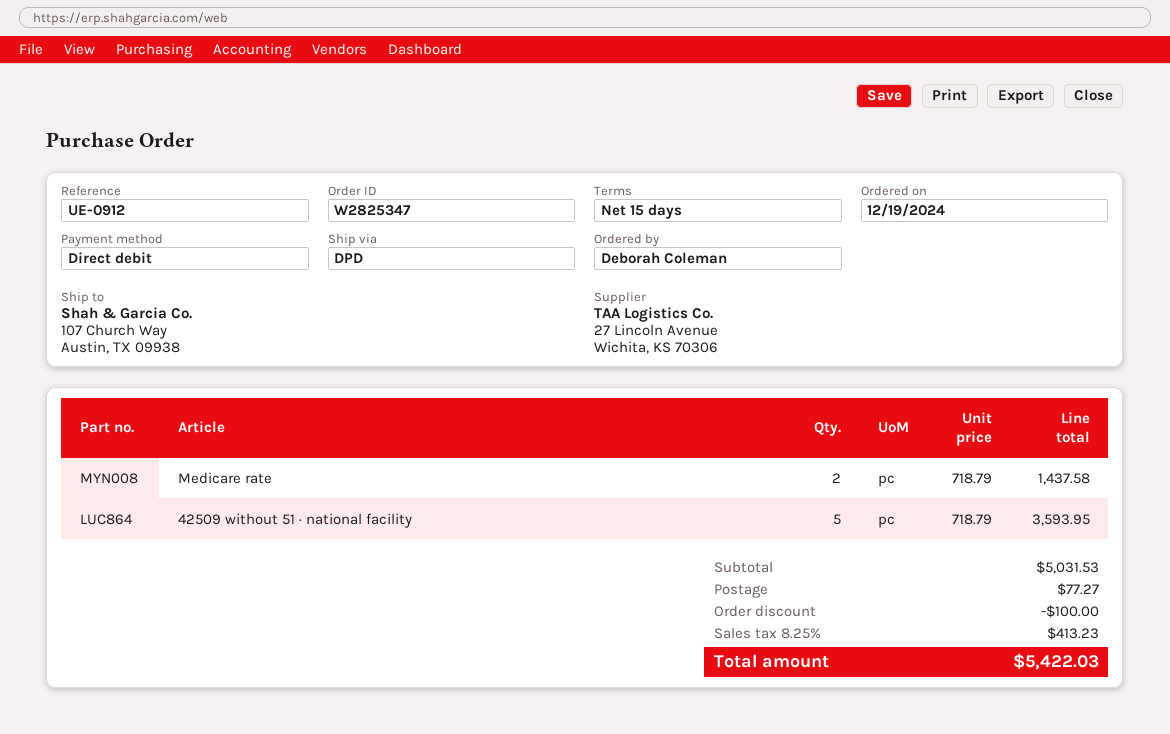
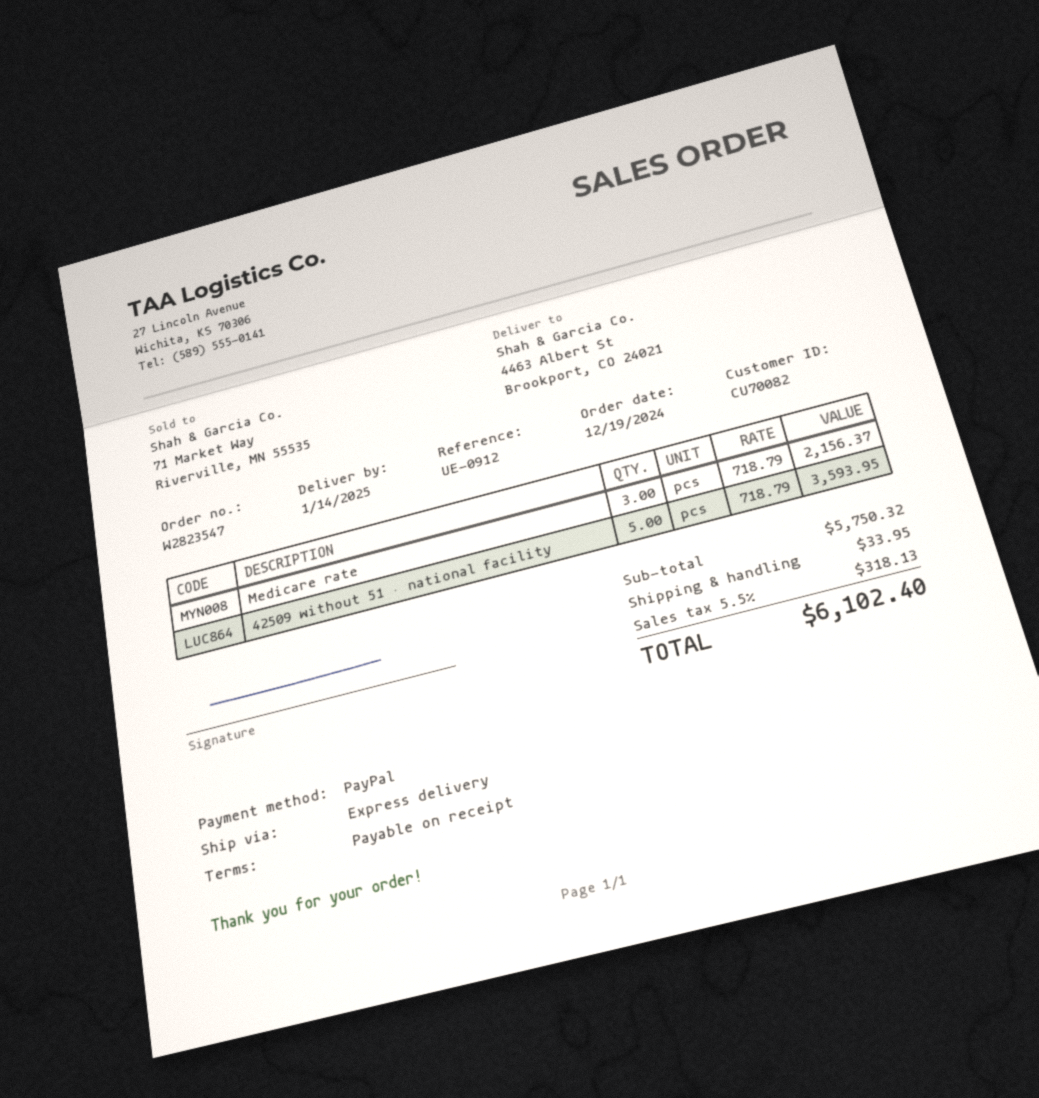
order number: W2825347 -> W2823547
payment terms: 15 days -> on receipt
payment method: direct debit -> PayPal
shipping method: DPD -> express
ship to: 107 Church Way, Austin, TX 09938 -> 4463 Albert St, Brookport, CO 24021
Medicare rate: 2 x 718.79 = 1437.58 -> 3 x 718.79 = 2156.37
subtotal: 5031.53 -> 5750.32
discount: 100.00 -> none
shipping: 77.27 -> 33.95
tax: 8.25% = 413.23 -> 5.5% = 318.13
total: 5422.03 -> 6102.40

